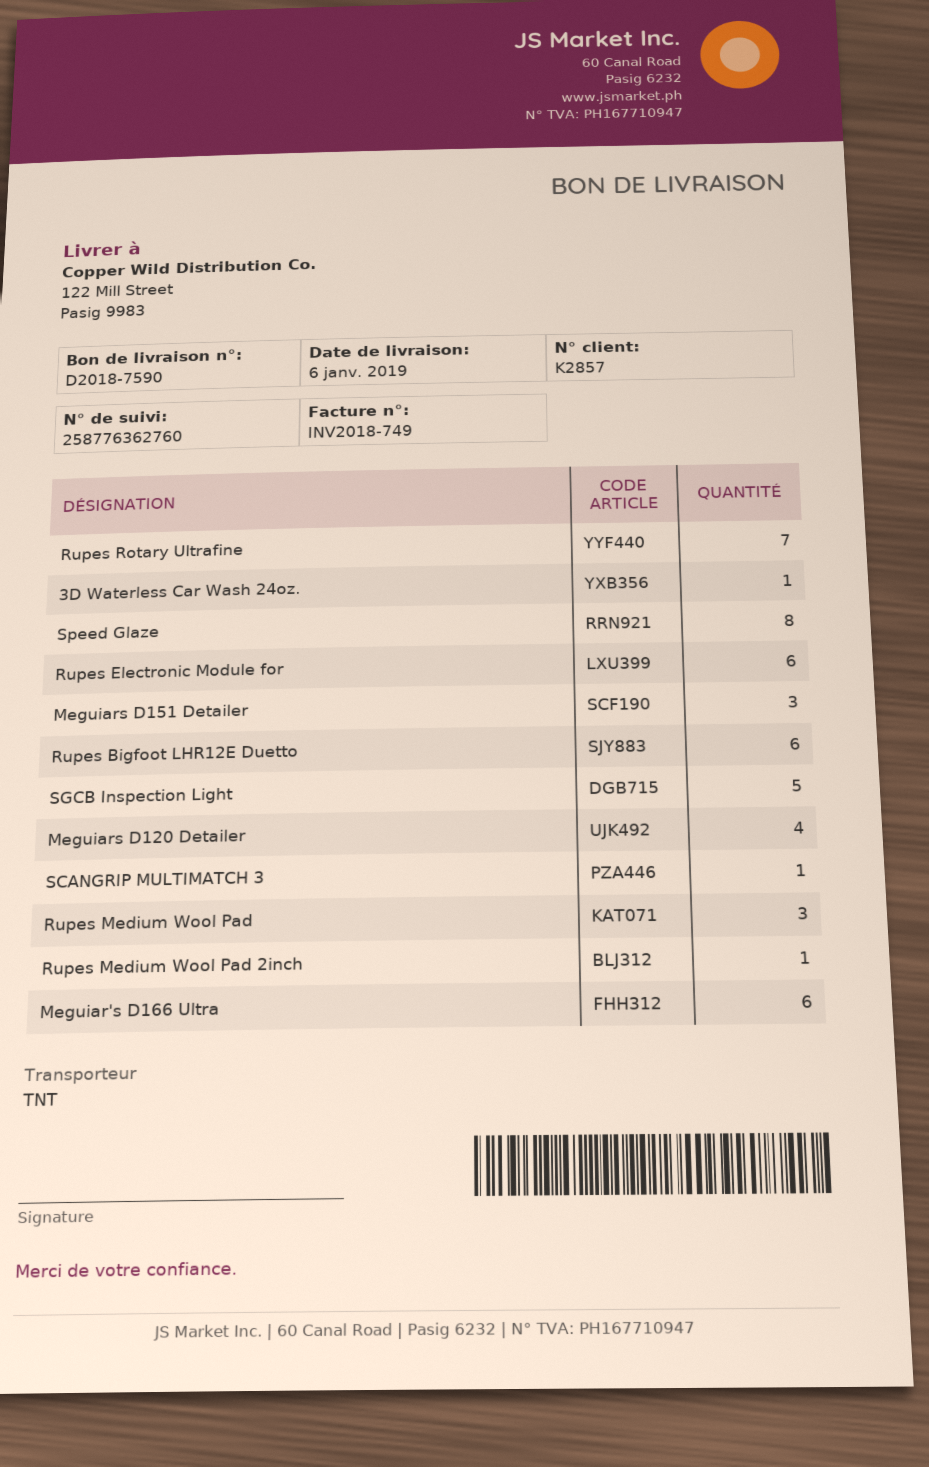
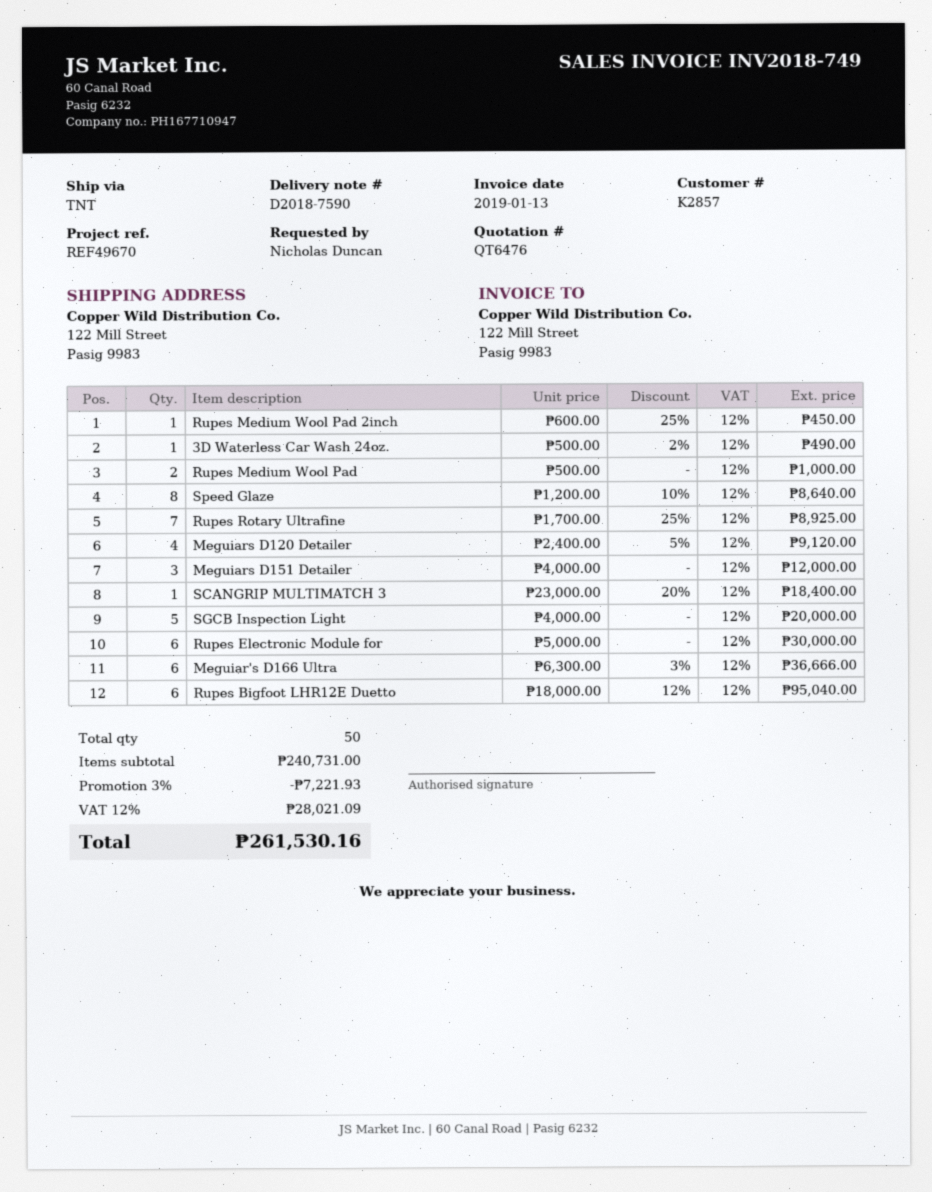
Rupes Medium Wool Pad: 3 -> 2

